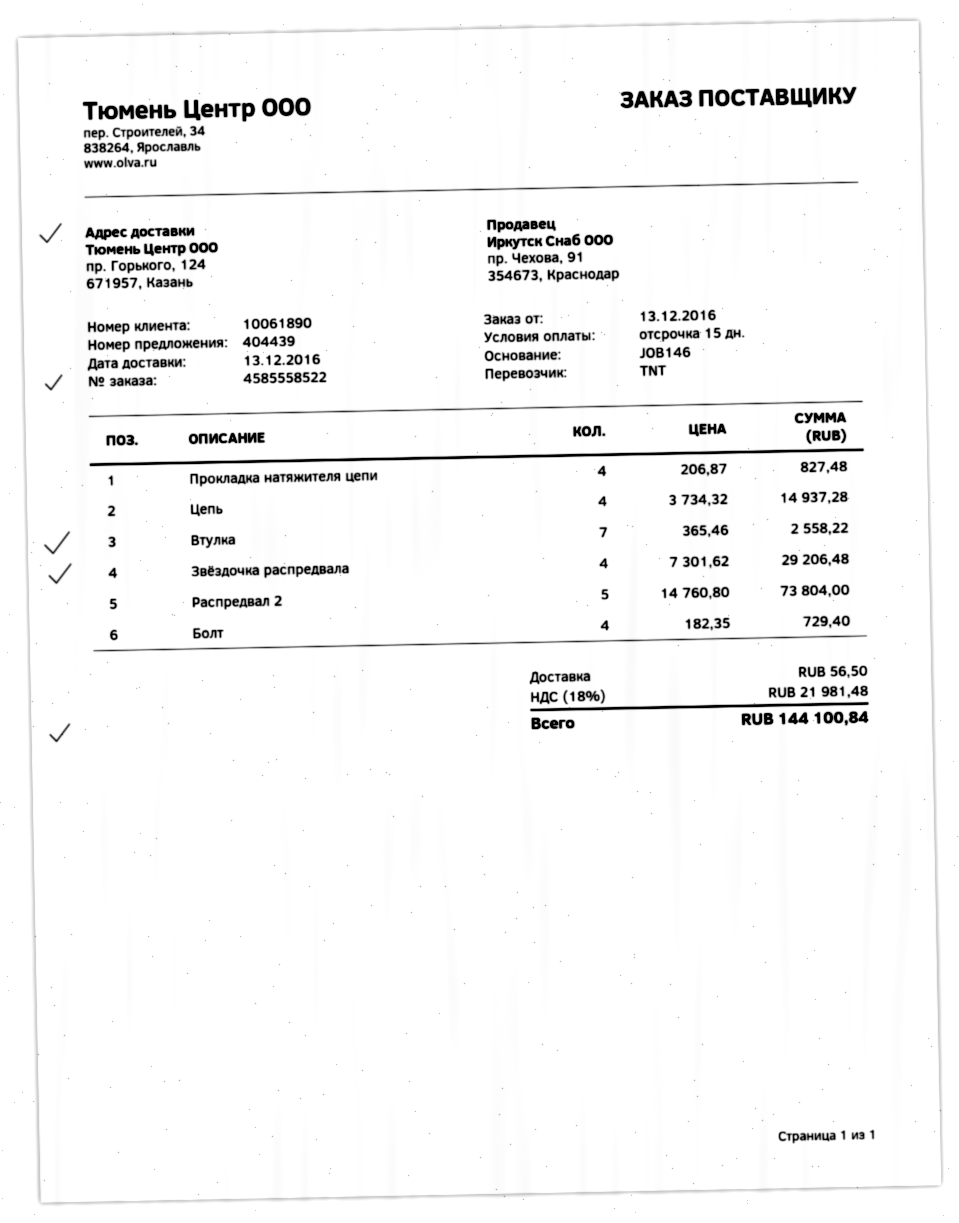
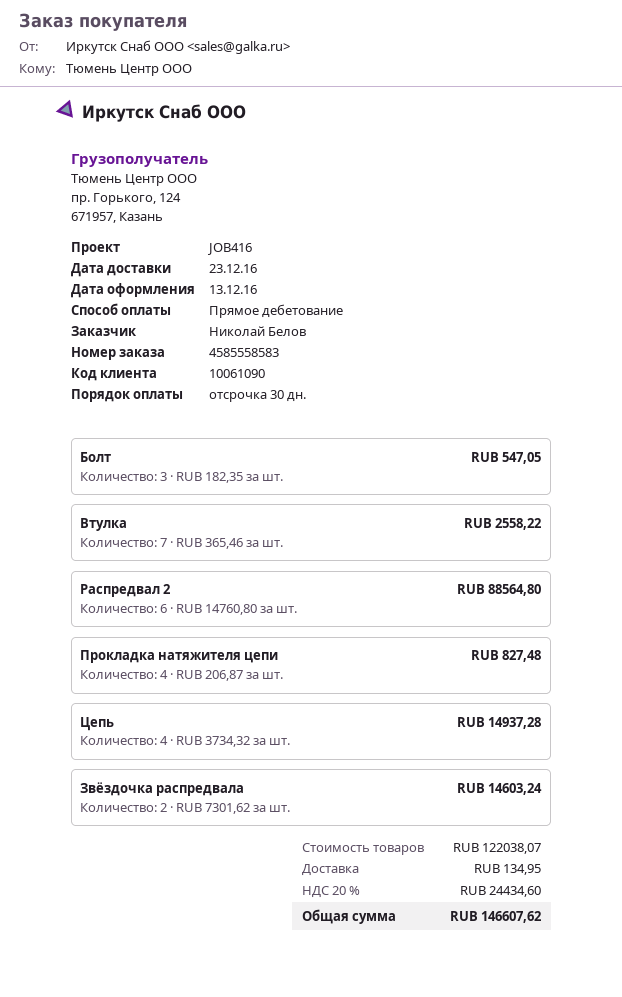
order number: 4585558522 -> 4585558583
delivery date: 2016-12-13 -> 2016-12-23
payment terms: 15 days -> 30 days
customer number: 10061890 -> 10061090
reference: JOB146 -> JOB416
Звёздочка распредвала: 4 x 7301.62 = 29206.48 -> 2 x 7301.62 = 14603.24
Распредвал 2: 5 x 14760.80 = 73804.00 -> 6 x 14760.80 = 88564.80
Болт: 4 x 182.35 = 729.40 -> 3 x 182.35 = 547.05
shipping: 56.50 -> 134.95
tax: 18% = 21981.48 -> 20% = 24434.60
total: 144100.84 -> 146607.62

